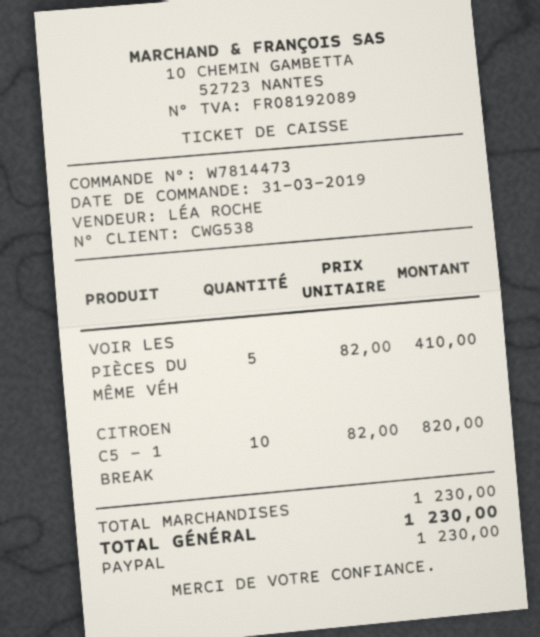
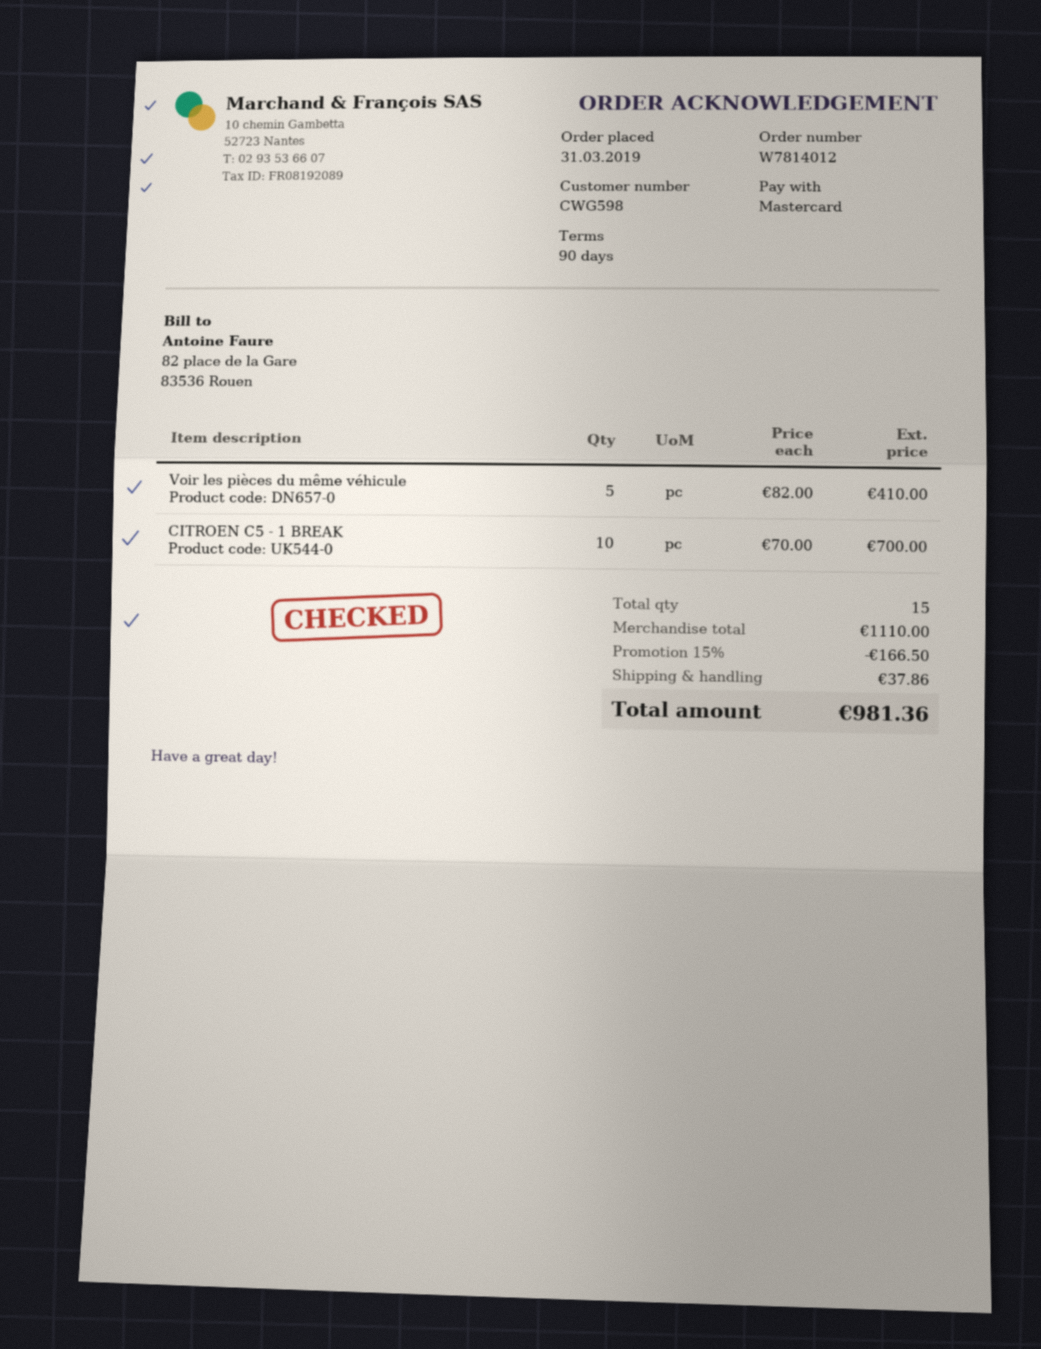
order number: W7814473 -> W7814012
customer number: CWG538 -> CWG598
payment method: PayPal -> Mastercard
CITROEN C5 - 1 BREAK: 10 x 82.00 = 820.00 -> 10 x 70.00 = 700.00
subtotal: 1230.00 -> 1110.00
discount: none -> 15% = 166.50
shipping: none -> 37.86
total: 1230.00 -> 981.36

